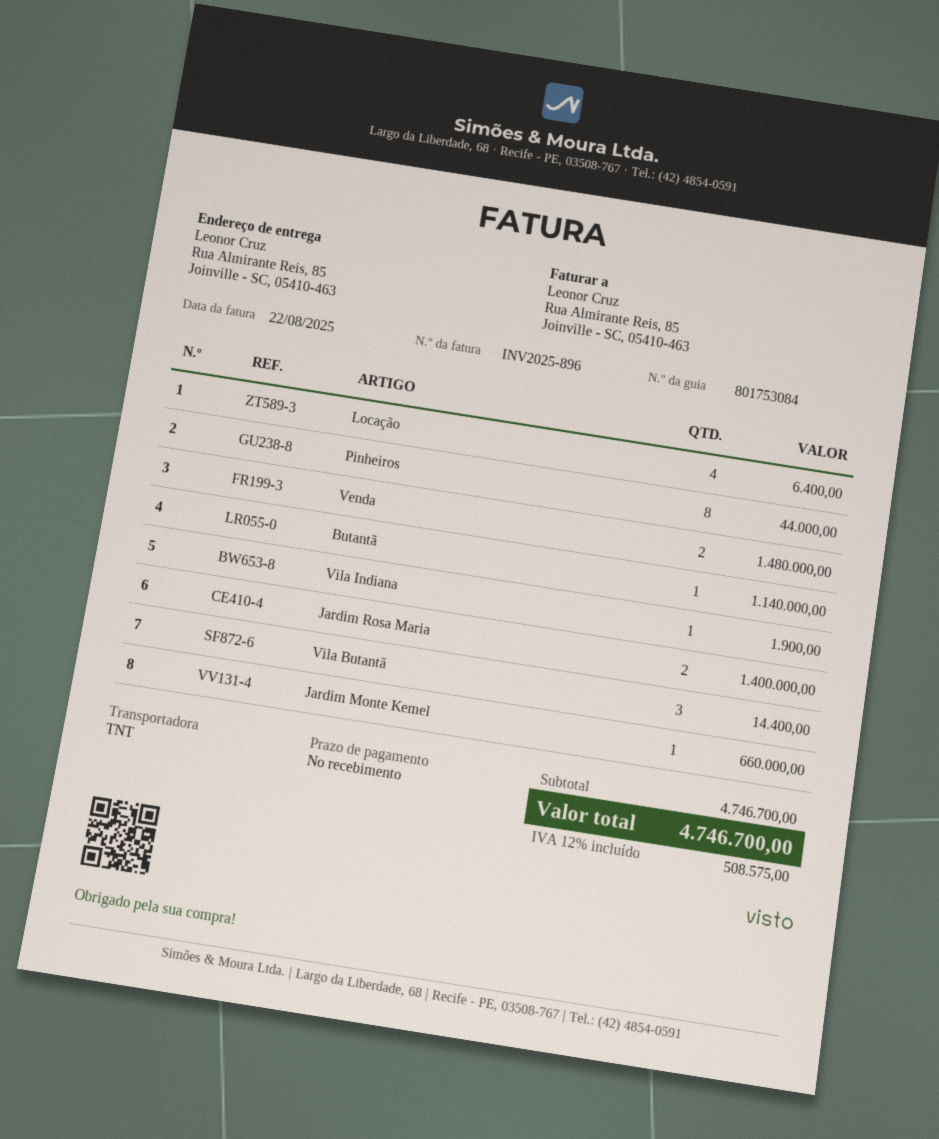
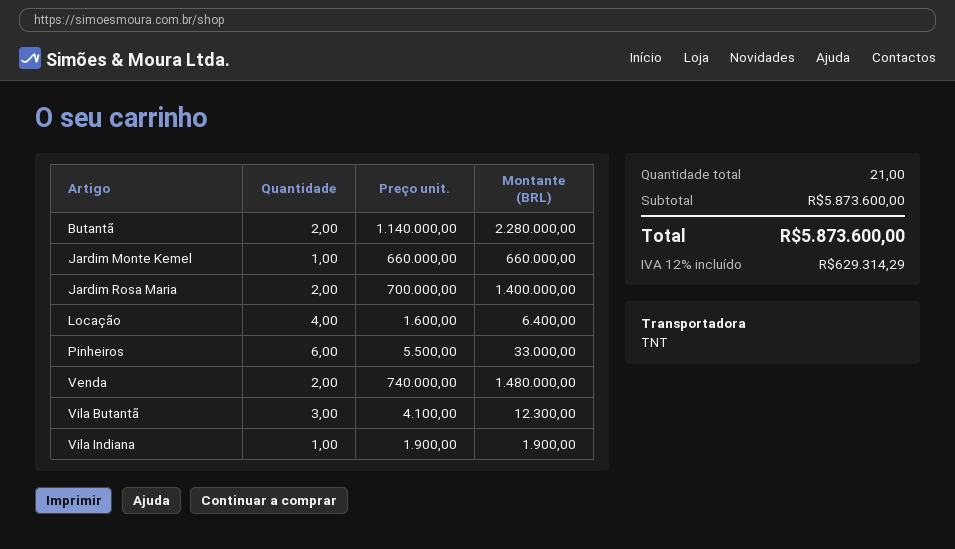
Pinheiros: 8 for 44000.00 -> 6 for 33000.00
Butantã: 1 for 1140000.00 -> 2 for 2280000.00
Vila Butantã: 3 for 14400.00 -> 3 for 12300.00
subtotal: 4746700.00 -> 5873600.00
tax: 12% = 508575.00 -> 12% = 629314.29
total: 4746700.00 -> 5873600.00

